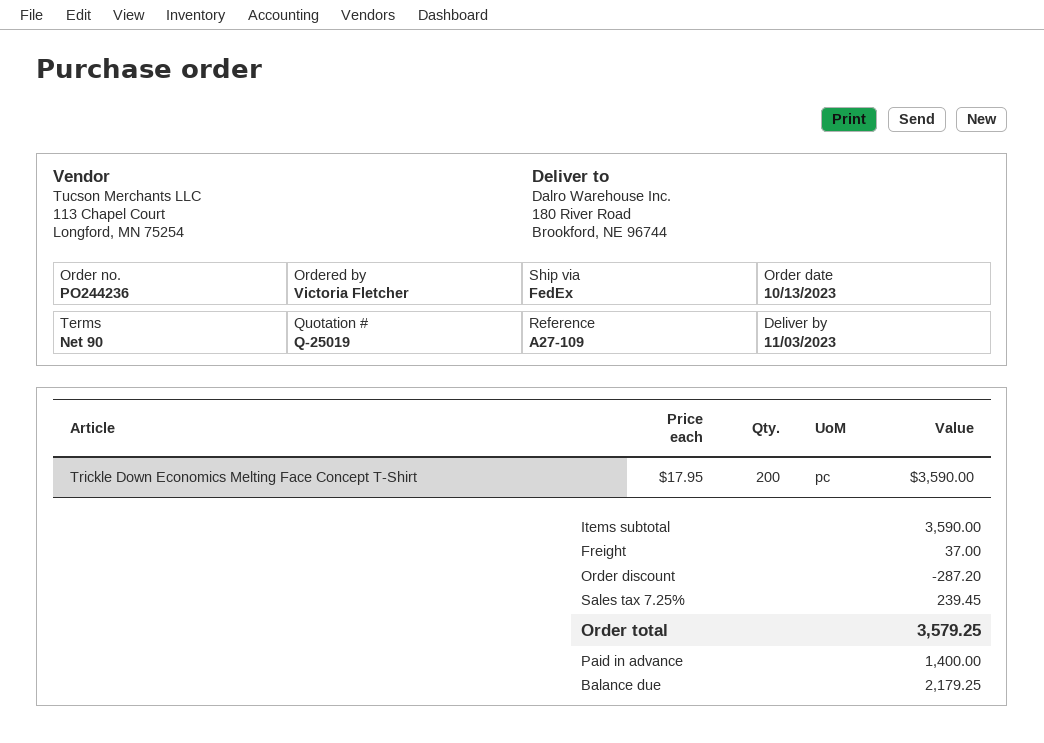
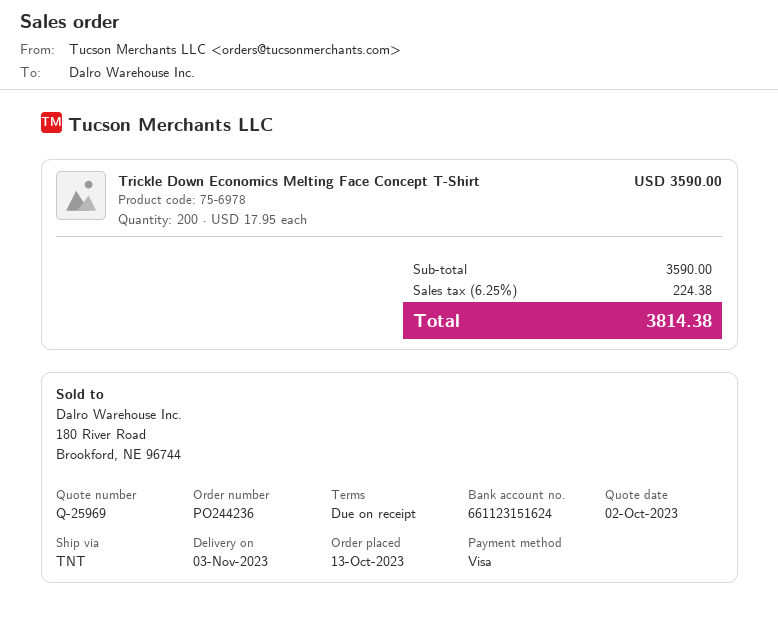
quote number: Q-25019 -> Q-25969
payment terms: 90 days -> on receipt
shipping method: FedEx -> TNT
discount: 287.20 -> none
shipping: 37.00 -> none
tax: 7.25% = 239.45 -> 6.25% = 224.38
total: 3579.25 -> 3814.38

